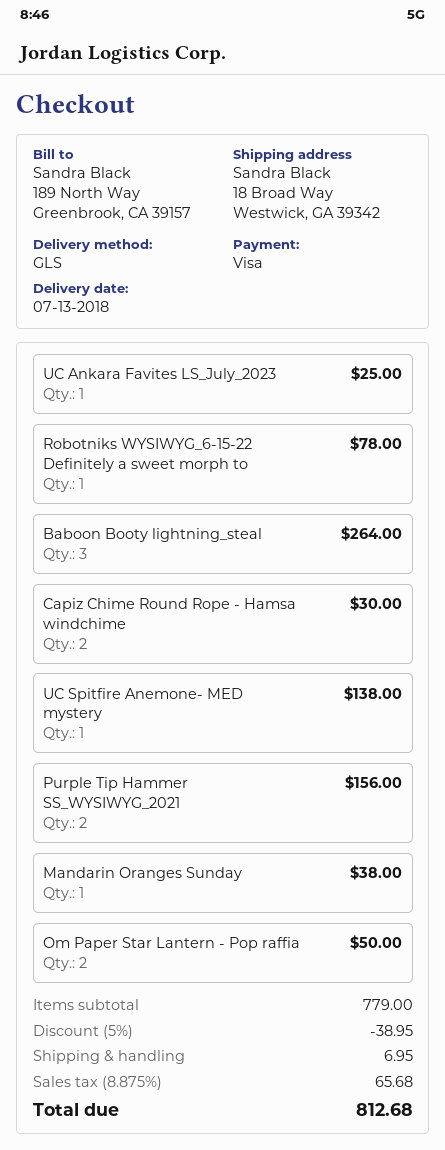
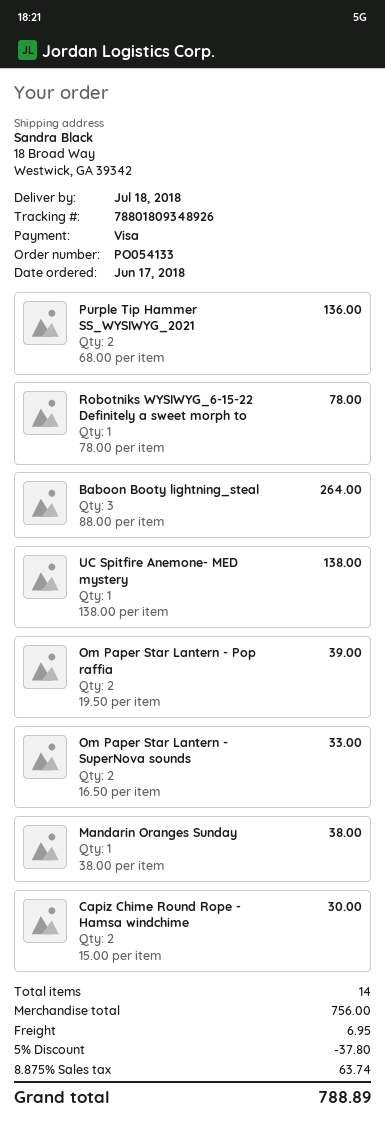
delivery date: 2018-07-13 -> 2018-07-18
UC Ankara Favites LS_July_2023: 1 for 25.00 -> none
Purple Tip Hammer SS_WYSIWYG_2021: 2 for 156.00 -> 2 for 136.00
Om Paper Star Lantern - Pop raffia: 2 for 50.00 -> 2 for 39.00
Om Paper Star Lantern - SuperNova sounds: none -> 2 for 33.00
subtotal: 779.00 -> 756.00
discount: 5% = 38.95 -> 5% = 37.80
tax: 8.875% = 65.68 -> 8.875% = 63.74
total: 812.68 -> 788.89

